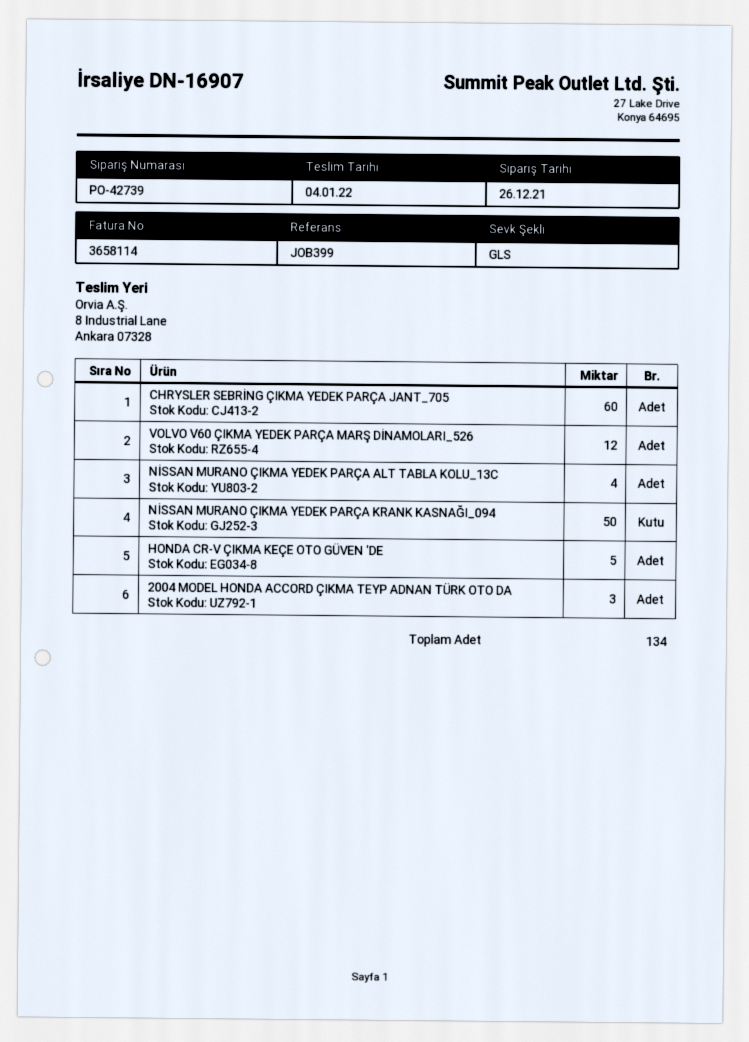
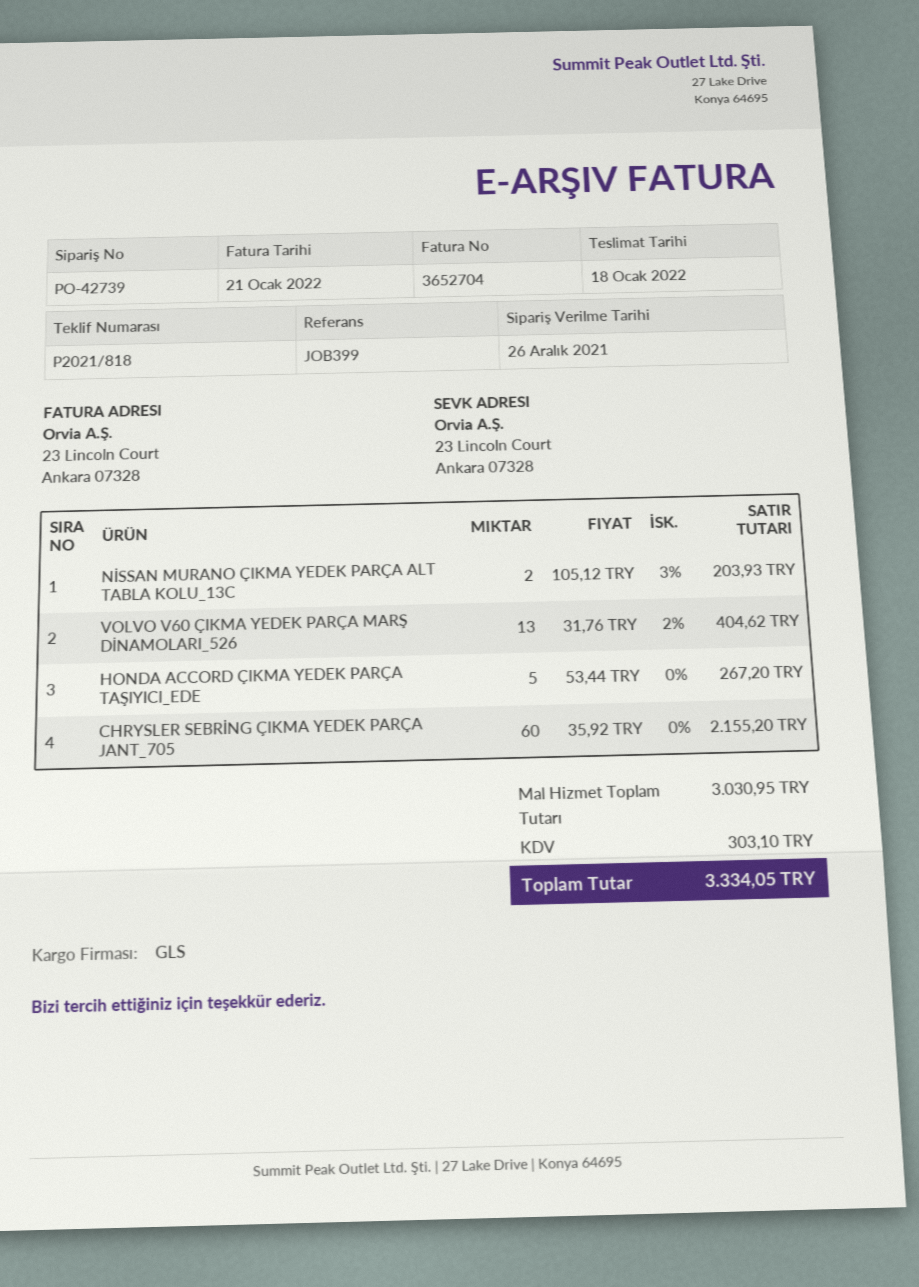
delivery date: 2022-01-04 -> 2022-01-18
invoice number: 3658114 -> 3652704
ship to: 8 Industrial Lane, Ankara 07328 -> 23 Lincoln Court, Ankara 07328
VOLVO V60 ÇIKMA YEDEK PARÇA MARŞ DİNAMOLARI_526: 12 -> 13
NİSSAN MURANO ÇIKMA YEDEK PARÇA ALT TABLA KOLU_13C: 4 -> 2
NİSSAN MURANO ÇIKMA YEDEK PARÇA KRANK KASNAĞI_094: 50 -> none
HONDA CR-V ÇIKMA KEÇE OTO GÜVEN 'DE: 5 -> none
2004 MODEL HONDA ACCORD ÇIKMA TEYP ADNAN TÜRK OTO DA: 3 -> none
HONDA ACCORD ÇIKMA YEDEK PARÇA TAŞIYICI_EDE: none -> 5

